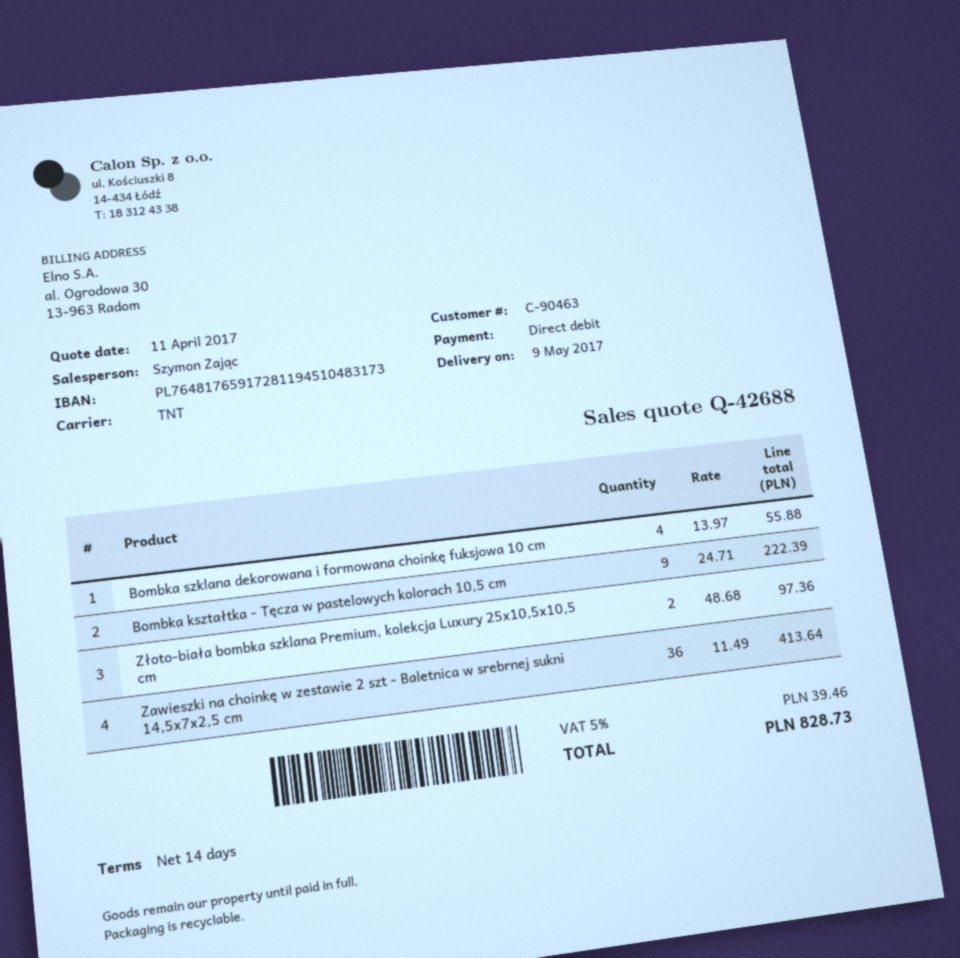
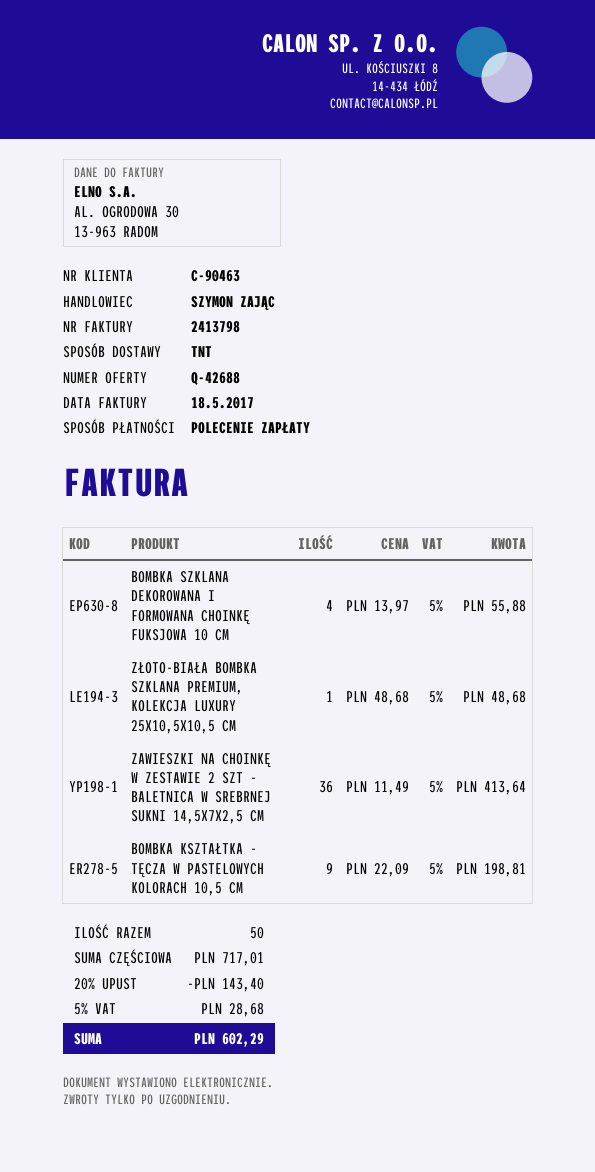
Bombka kształtka - Tęcza w pastelowych kolorach 10,5 cm: 9 x 24.71 = 222.39 -> 9 x 22.09 = 198.81
Złoto-biała bombka szklana Premium, kolekcja Luxury 25x10,5x10,5 cm: 2 x 48.68 = 97.36 -> 1 x 48.68 = 48.68
discount: none -> 20% = 143.40
tax: 5% = 39.46 -> 5% = 28.68
total: 828.73 -> 602.29

